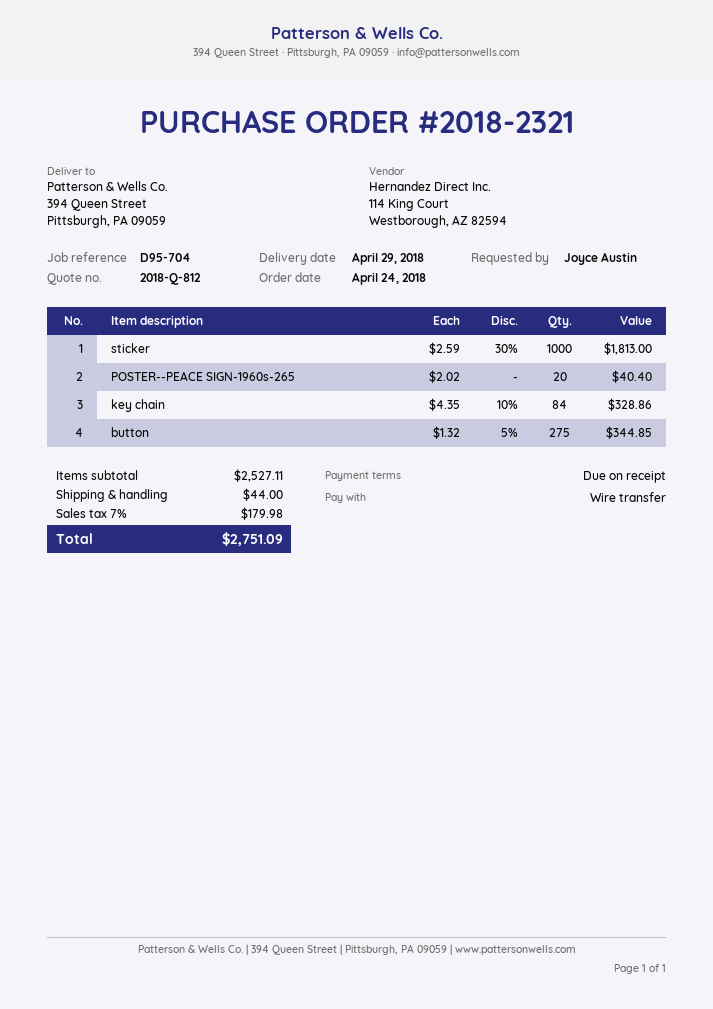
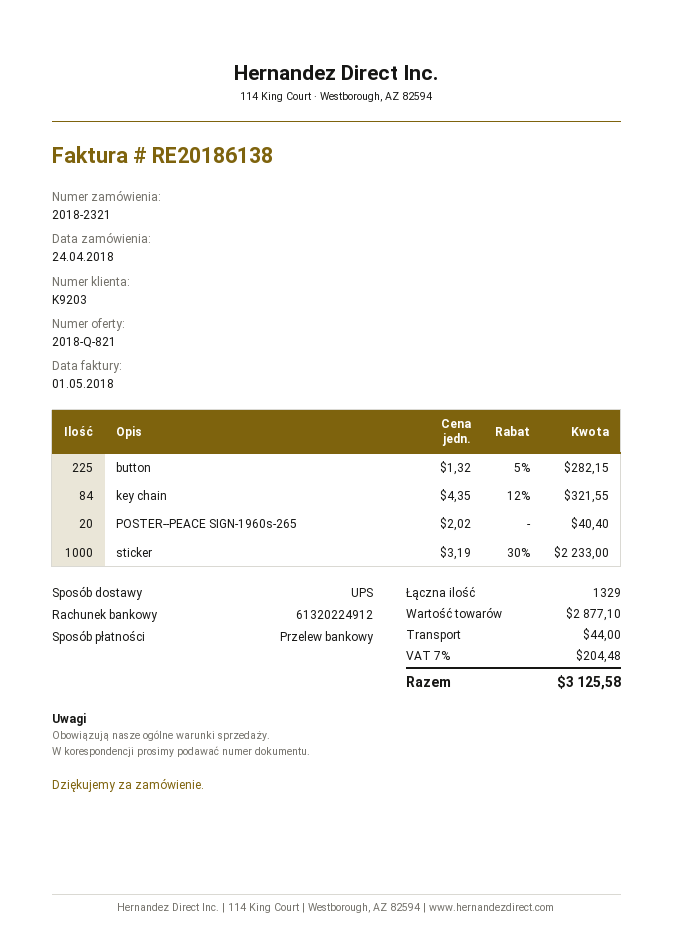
quote number: 2018-Q-812 -> 2018-Q-821
sticker: 1000 x 2.59 - 30% = 1813.00 -> 1000 x 3.19 - 30% = 2233.00
key chain: 84 x 4.35 - 10% = 328.86 -> 84 x 4.35 - 12% = 321.55
button: 275 x 1.32 - 5% = 344.85 -> 225 x 1.32 - 5% = 282.15
subtotal: 2527.11 -> 2877.10
tax: 7% = 179.98 -> 7% = 204.48
total: 2751.09 -> 3125.58

